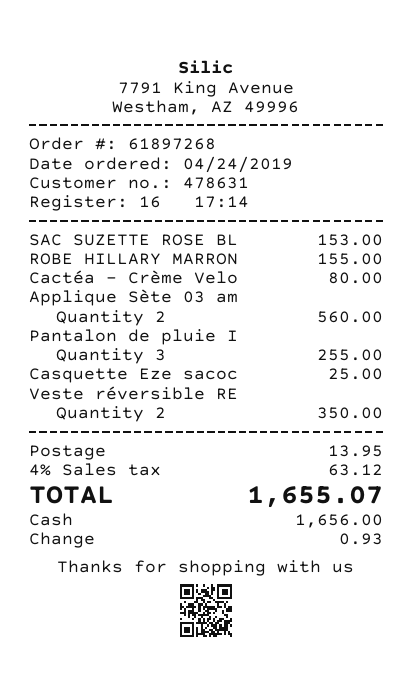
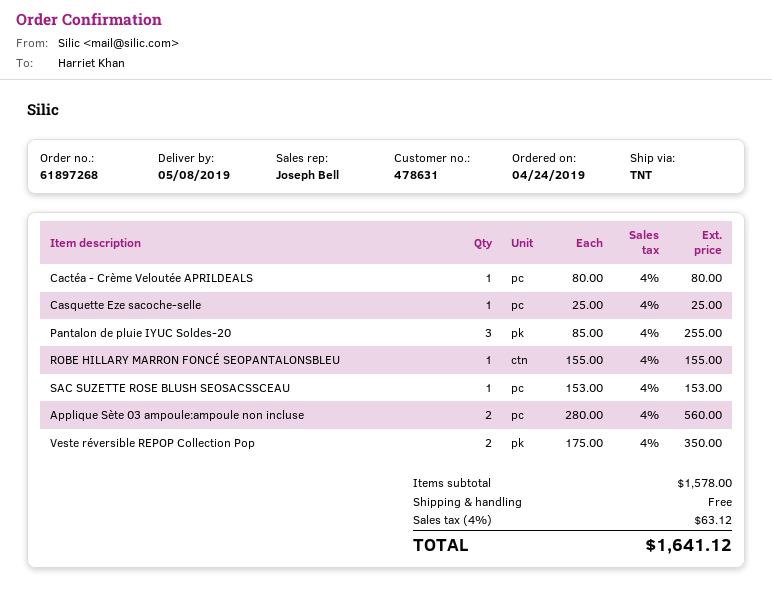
shipping: 13.95 -> 0.00
total: 1655.07 -> 1641.12

